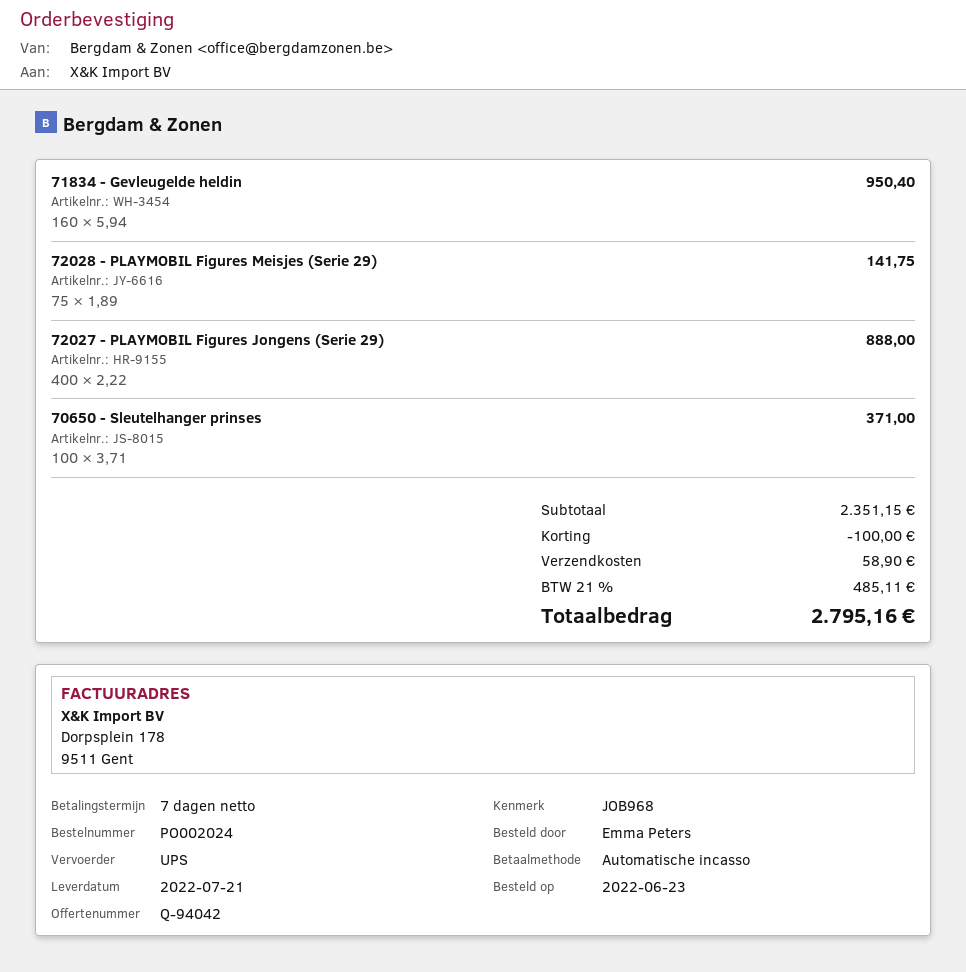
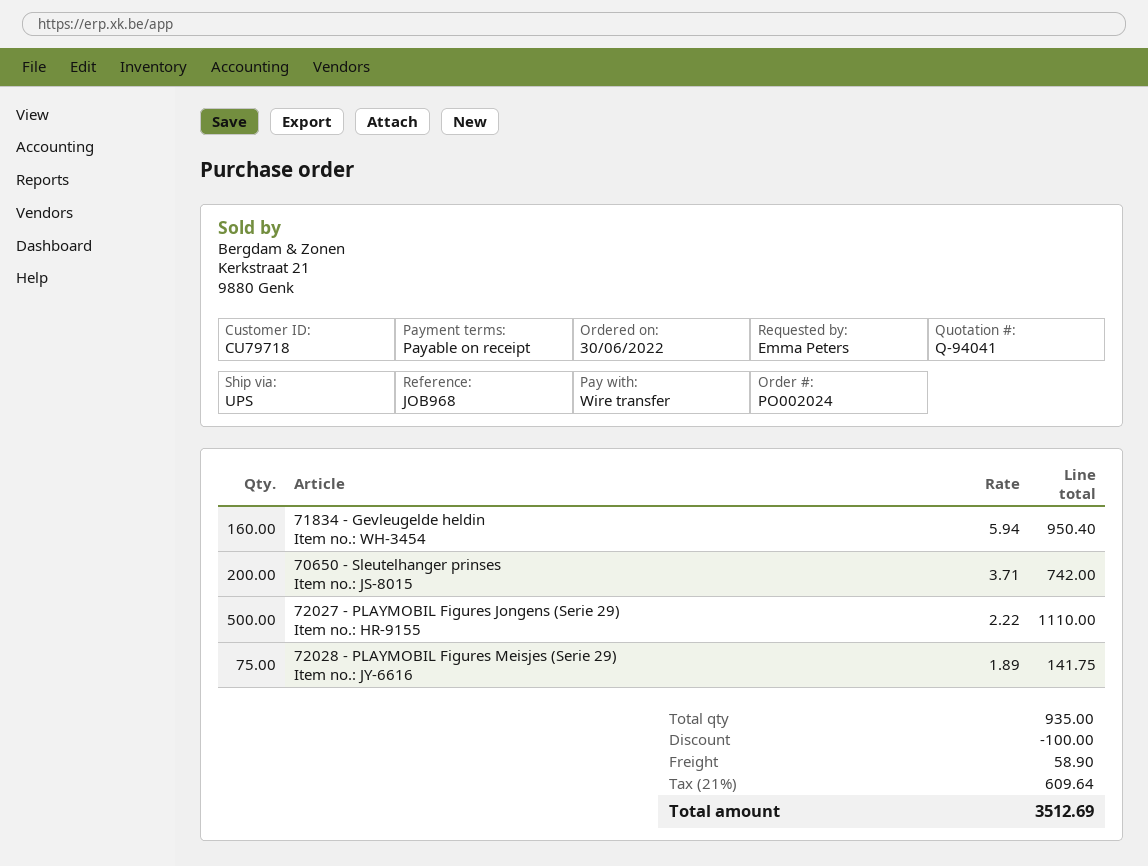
quote number: Q-94042 -> Q-94041
order date: 2022-06-23 -> 2022-06-30
payment terms: 7 days -> on receipt
payment method: direct debit -> bank transfer
72027 - PLAYMOBIL Figures Jongens (Serie 29): 400 x 2.22 = 888.00 -> 500 x 2.22 = 1110.00
70650 - Sleutelhanger prinses: 100 x 3.71 = 371.00 -> 200 x 3.71 = 742.00
tax: 21% = 485.11 -> 21% = 609.64
total: 2795.16 -> 3512.69

